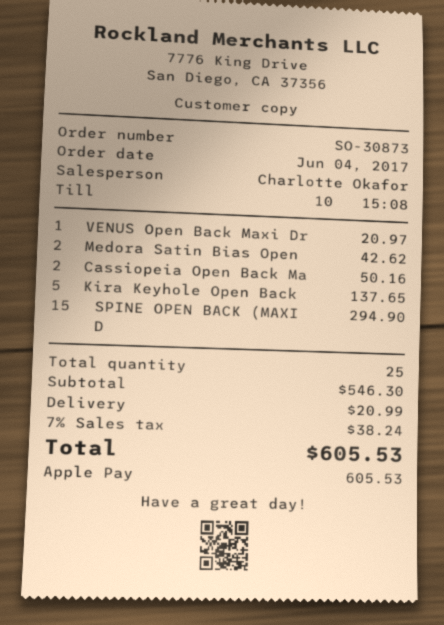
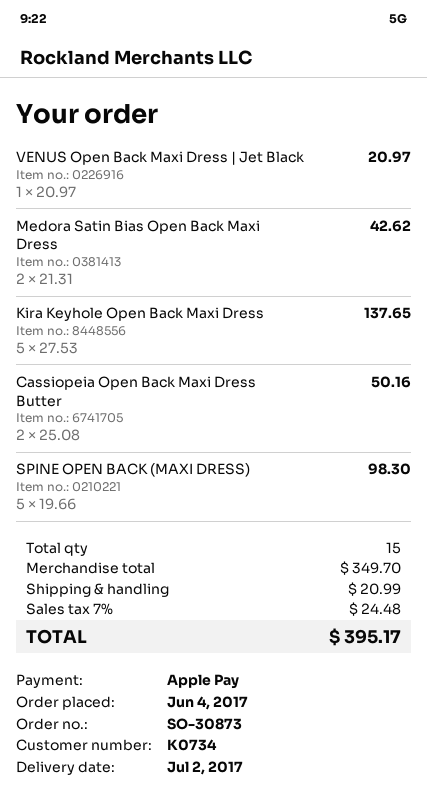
SPINE OPEN BACK (MAXI D: 15 for 294.90 -> 5 for 98.30
total quantity: 25 -> 15
subtotal: 546.30 -> 349.70
tax: 7% = 38.24 -> 7% = 24.48
total: 605.53 -> 395.17

